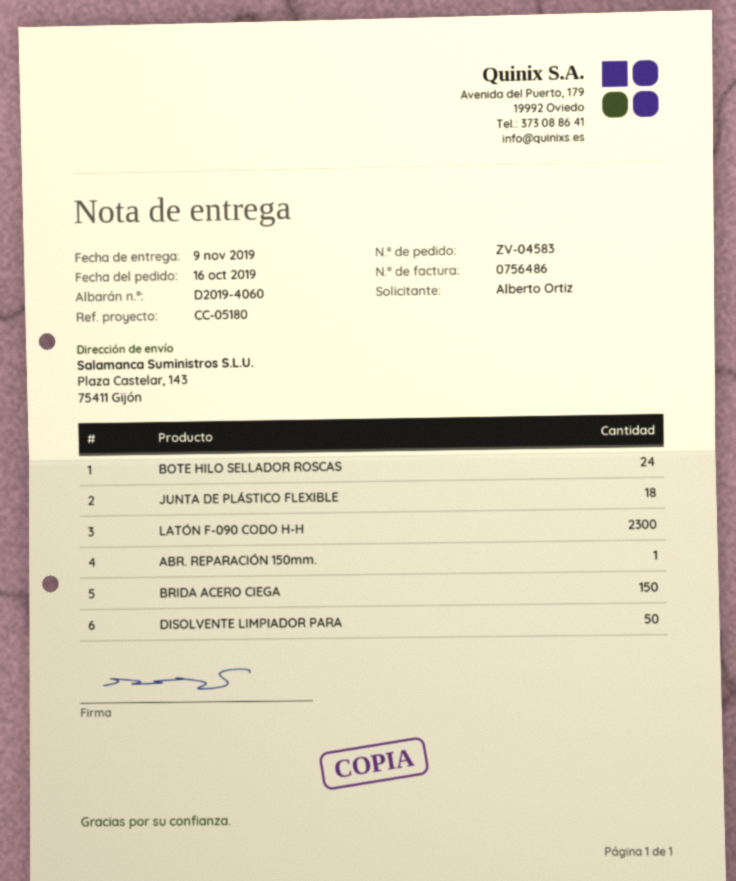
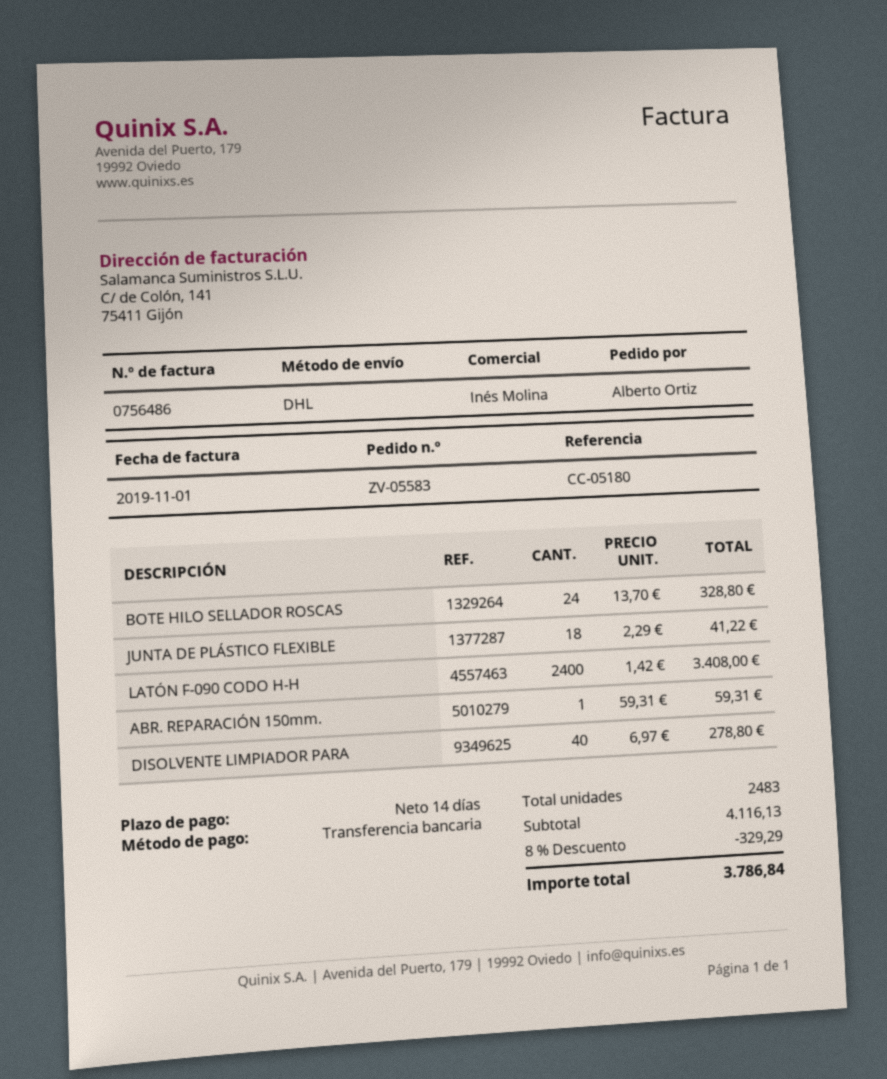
order number: ZV-04583 -> ZV-05583
LATÓN F-090 CODO H-H: 2300 -> 2400
BRIDA ACERO CIEGA: 150 -> none
DISOLVENTE LIMPIADOR PARA: 50 -> 40

